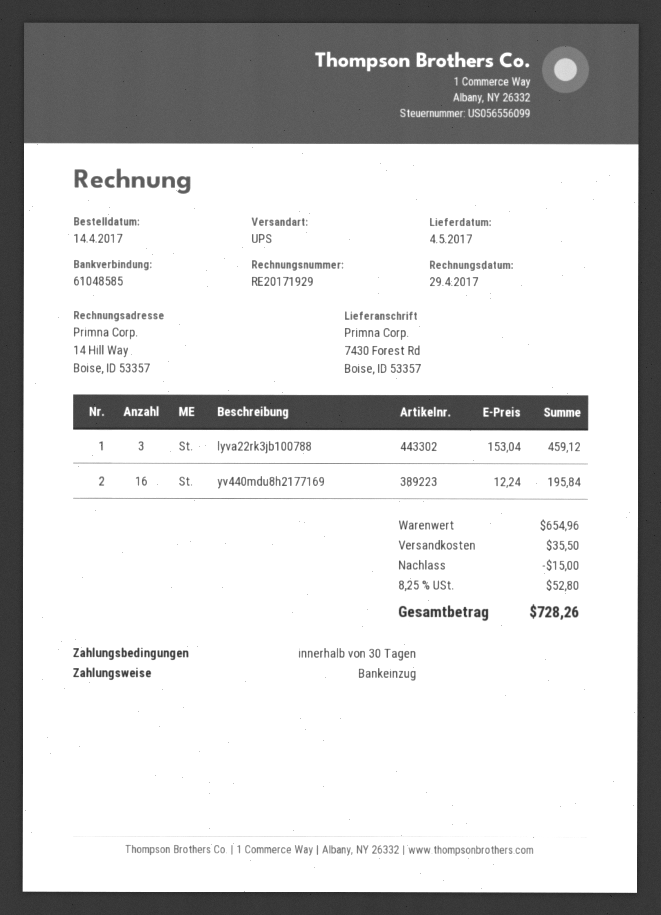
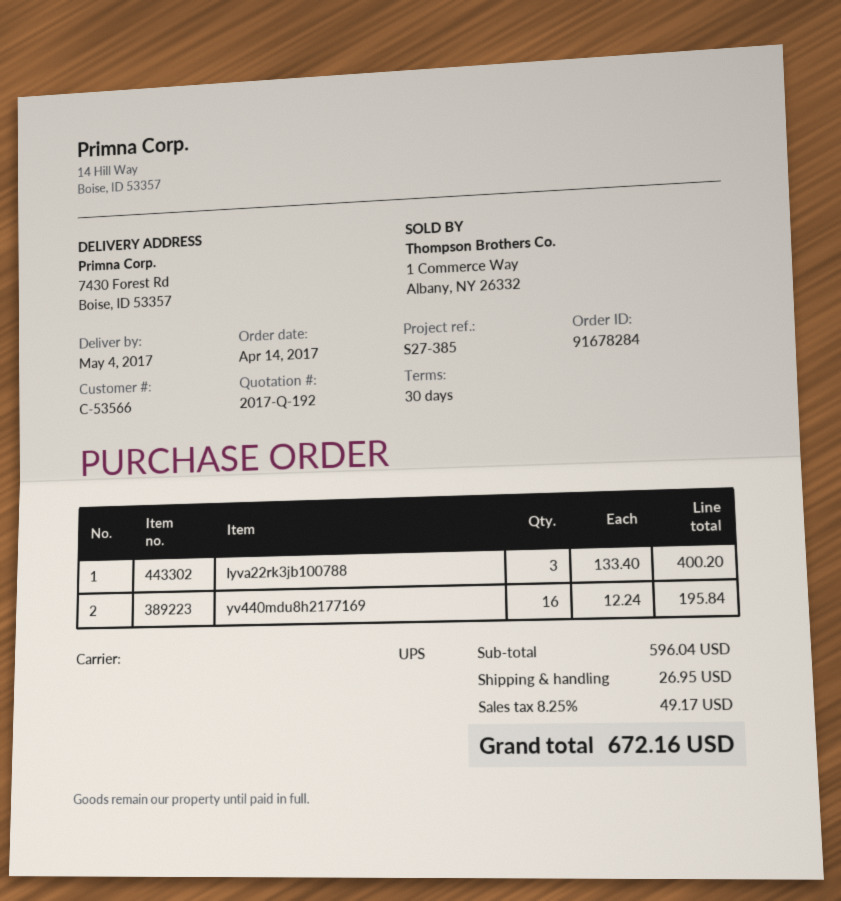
lyva22rk3jb100788: 3 x 153.04 = 459.12 -> 3 x 133.40 = 400.20
subtotal: 654.96 -> 596.04
discount: 15.00 -> none
shipping: 35.50 -> 26.95
tax: 8.25% = 52.80 -> 8.25% = 49.17
total: 728.26 -> 672.16

